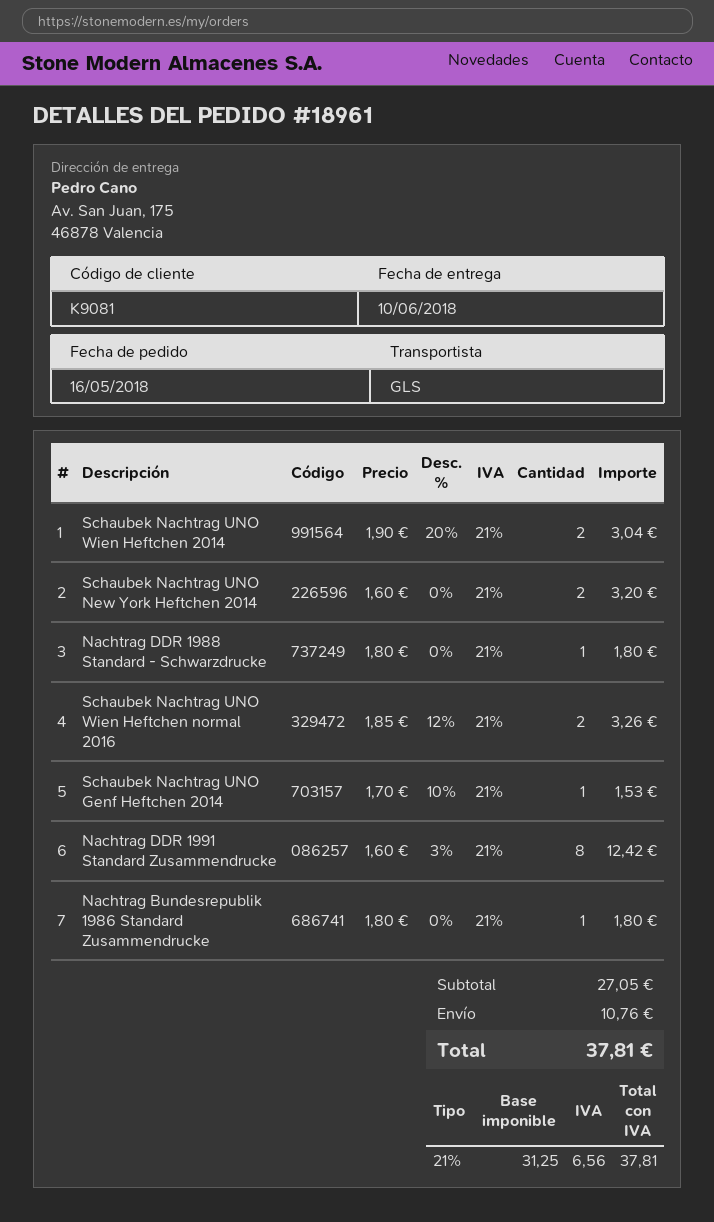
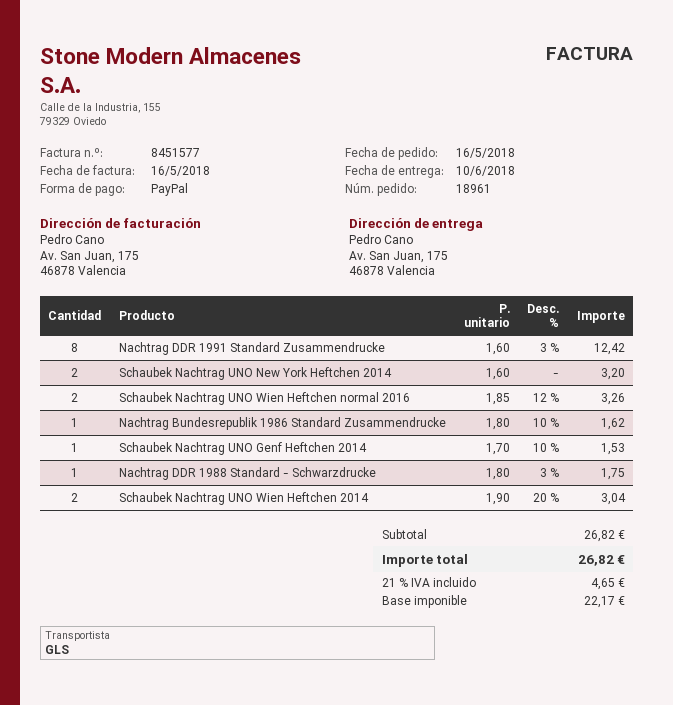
Nachtrag DDR 1988 Standard - Schwarzdrucke: 1 x 1.80 = 1.80 -> 1 x 1.80 - 3% = 1.75
Nachtrag Bundesrepublik 1986 Standard Zusammendrucke: 1 x 1.80 = 1.80 -> 1 x 1.80 - 10% = 1.62
subtotal: 27.05 -> 26.82
shipping: 10.76 -> none
net: 31.25 -> 22.17
tax: 21% = 6.56 -> 21% = 4.65
total: 37.81 -> 26.82

